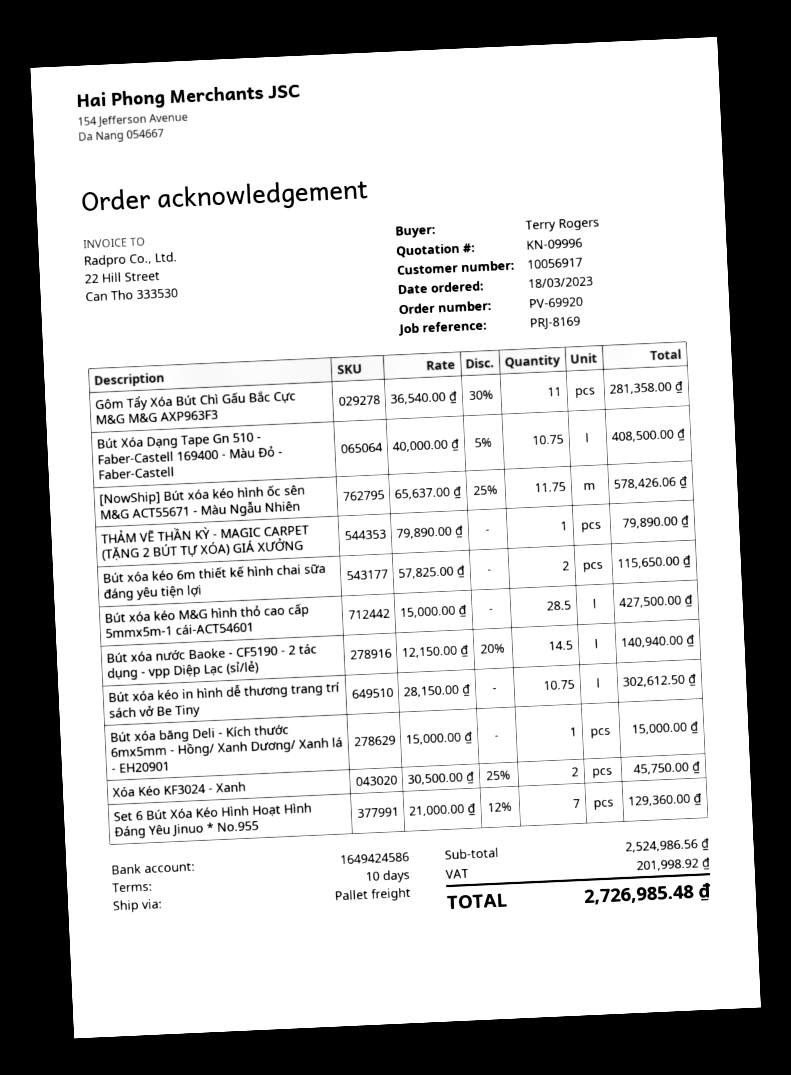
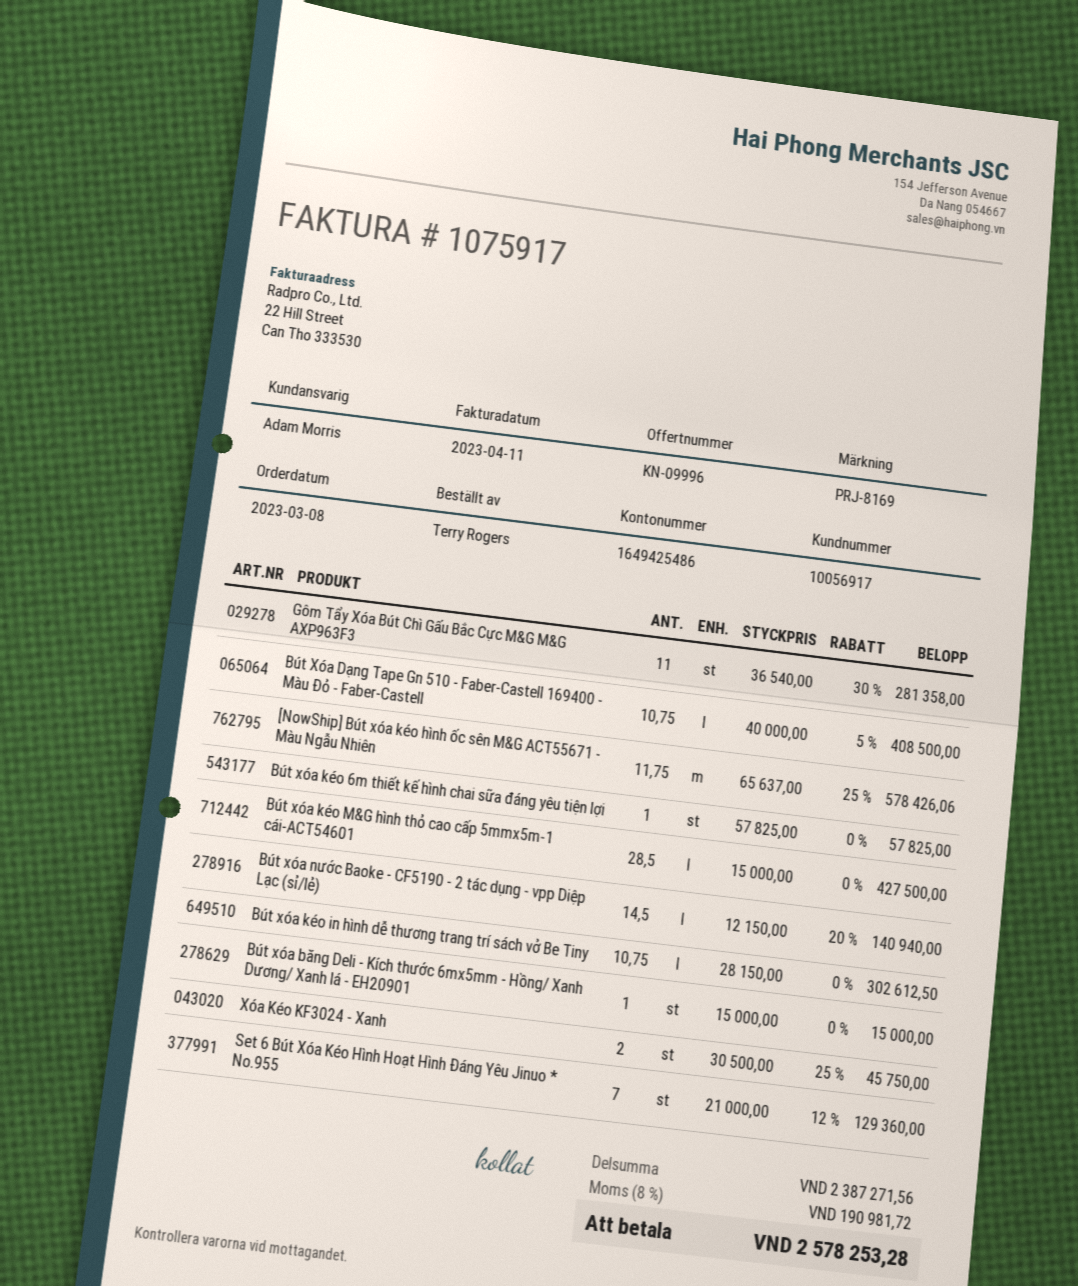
order date: 2023-03-18 -> 2023-03-08
bank account: 1649424586 -> 1649425486
THẢM VẼ THẦN KỲ - MAGIC CARPET (TẶNG 2 BÚT TỰ XÓA) GIÁ XƯỞNG: 1 x 79890.00 = 79890.00 -> none
Bút xóa kéo 6m thiết kế hình chai sữa đáng yêu tiện lợi: 2 x 57825.00 = 115650.00 -> 1 x 57825.00 = 57825.00
subtotal: 2524986.56 -> 2387271.56
tax: 201998.92 -> 190981.72
total: 2726985.48 -> 2578253.28

